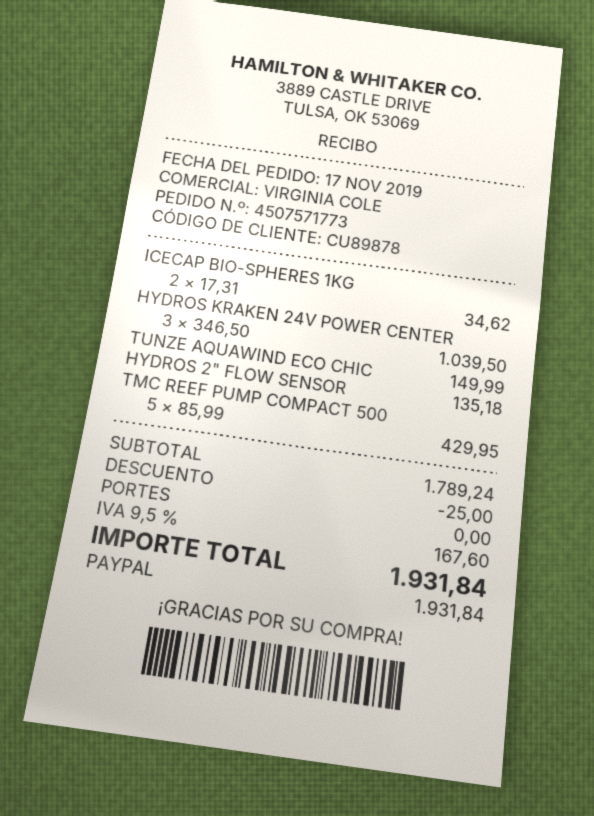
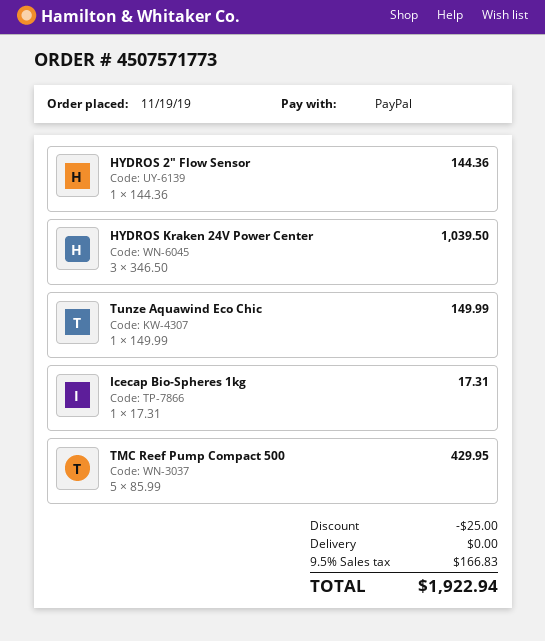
order date: 2019-11-17 -> 2019-11-19
ICECAP BIO-SPHERES 1KG: 2 x 17.31 = 34.62 -> 1 x 17.31 = 17.31
HYDROS 2" FLOW SENSOR: 1 x 135.18 = 135.18 -> 1 x 144.36 = 144.36
tax: 9.5% = 167.60 -> 9.5% = 166.83
total: 1931.84 -> 1922.94

